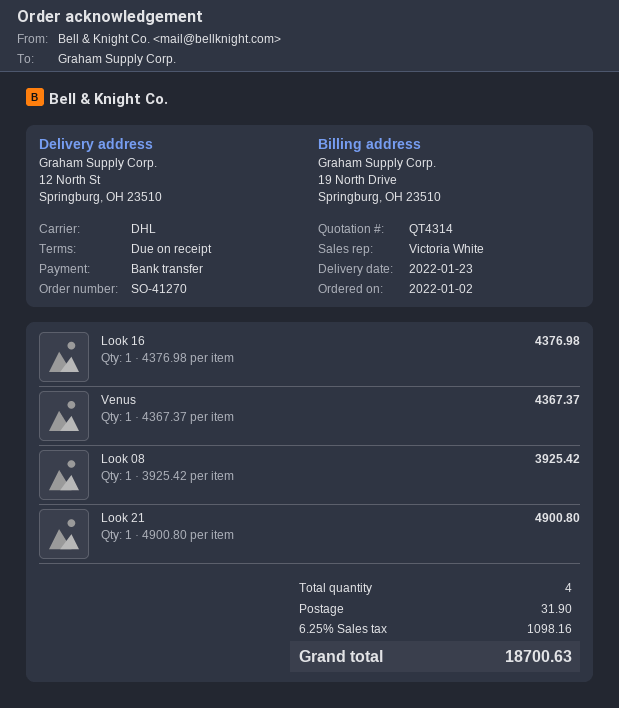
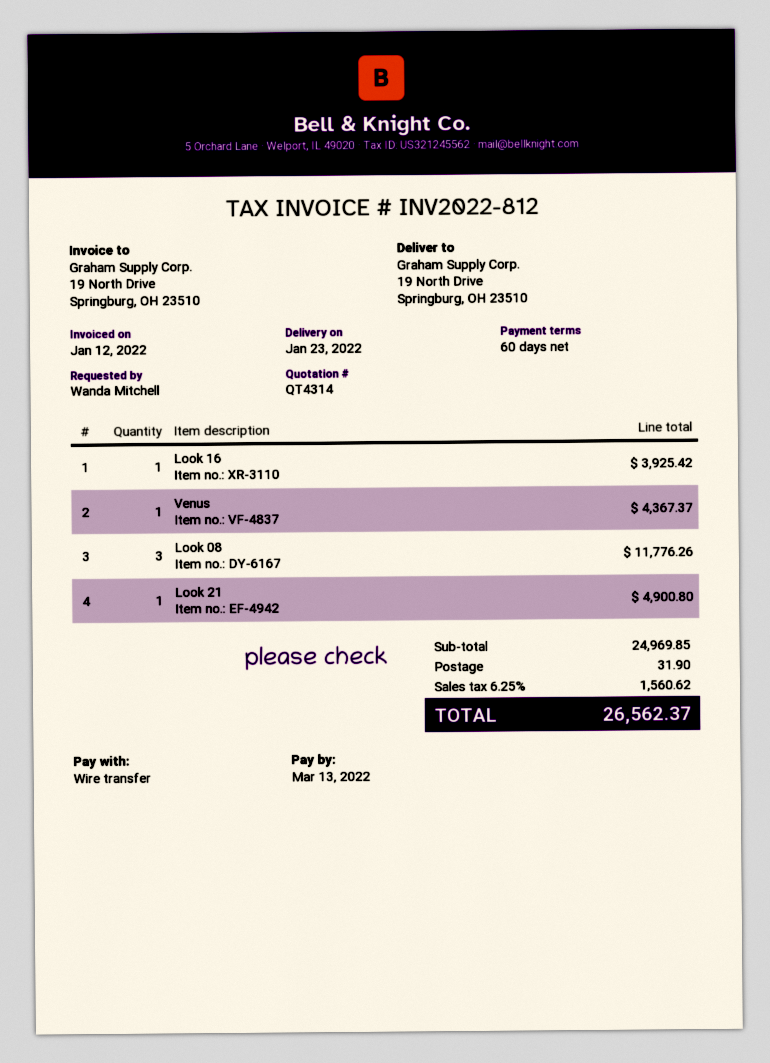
payment terms: on receipt -> 60 days
ship to: 12 North St, Springburg, OH 23510 -> 19 North Drive, Springburg, OH 23510
Look 16: 1 for 4376.98 -> 1 for 3925.42
Look 08: 1 for 3925.42 -> 3 for 11776.26
tax: 6.25% = 1098.16 -> 6.25% = 1560.62
total: 18700.63 -> 26562.37

